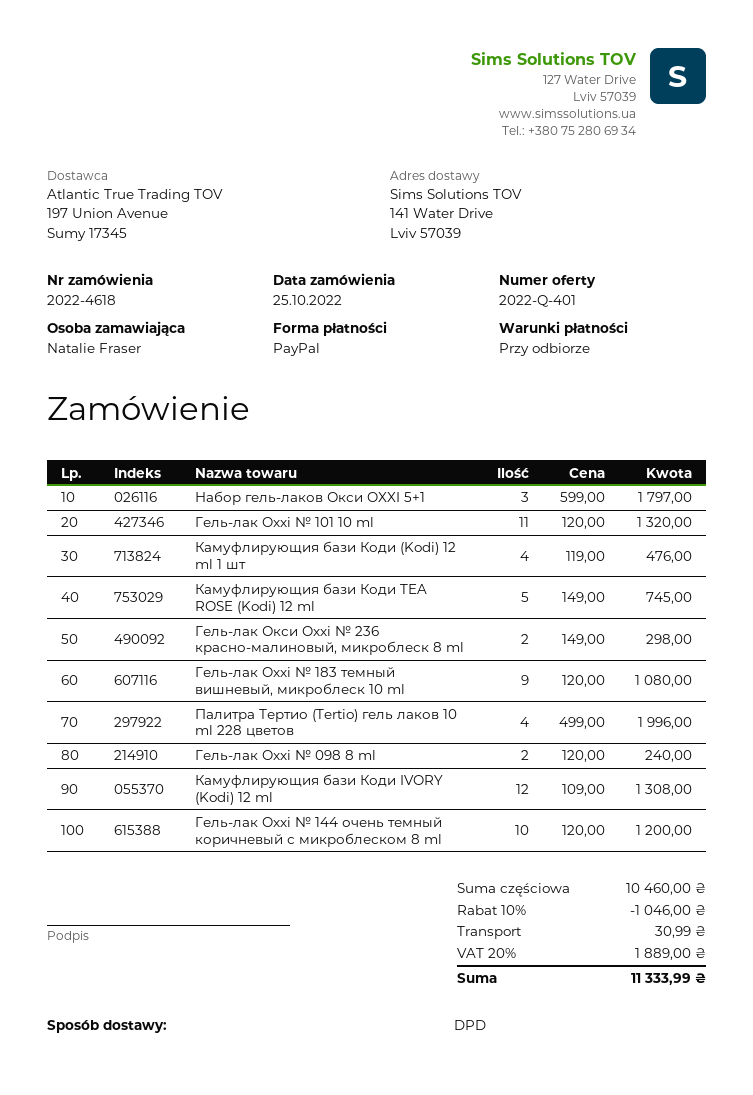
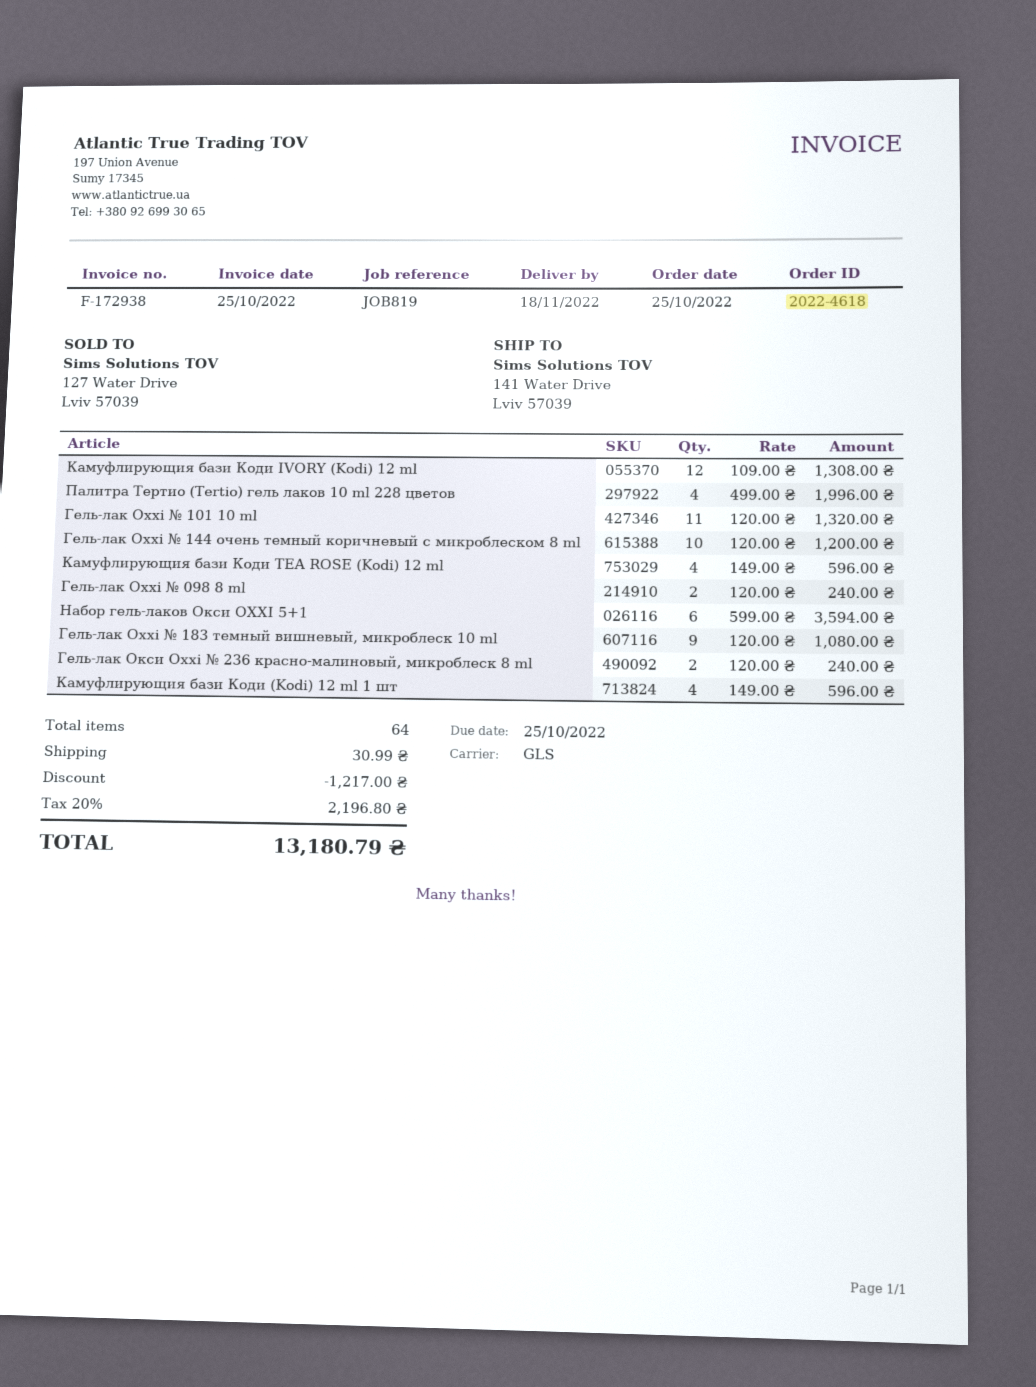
shipping method: DPD -> GLS
Набор гель-лаков Окси OXXI 5+1: 3 x 599.00 = 1797.00 -> 6 x 599.00 = 3594.00
Камуфлирующия бази Коди (Kodi) 12 ml 1 шт: 4 x 119.00 = 476.00 -> 4 x 149.00 = 596.00
Камуфлирующия бази Коди TEA ROSE (Kodi) 12 ml: 5 x 149.00 = 745.00 -> 4 x 149.00 = 596.00
Гель-лак Окси Oxxi № 236 красно-малиновый, микроблеск 8 ml: 2 x 149.00 = 298.00 -> 2 x 120.00 = 240.00
discount: 1046.00 -> 1217.00
tax: 20% = 1889.00 -> 20% = 2196.80
total: 11333.99 -> 13180.79

